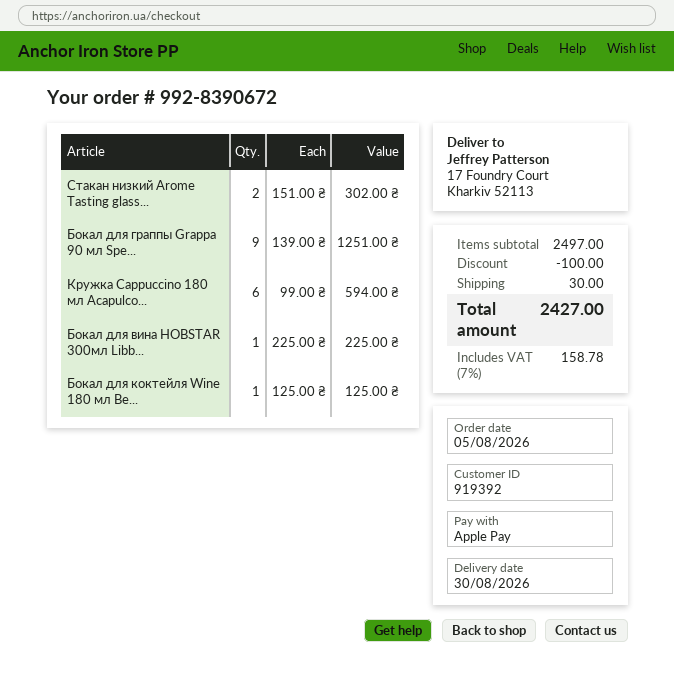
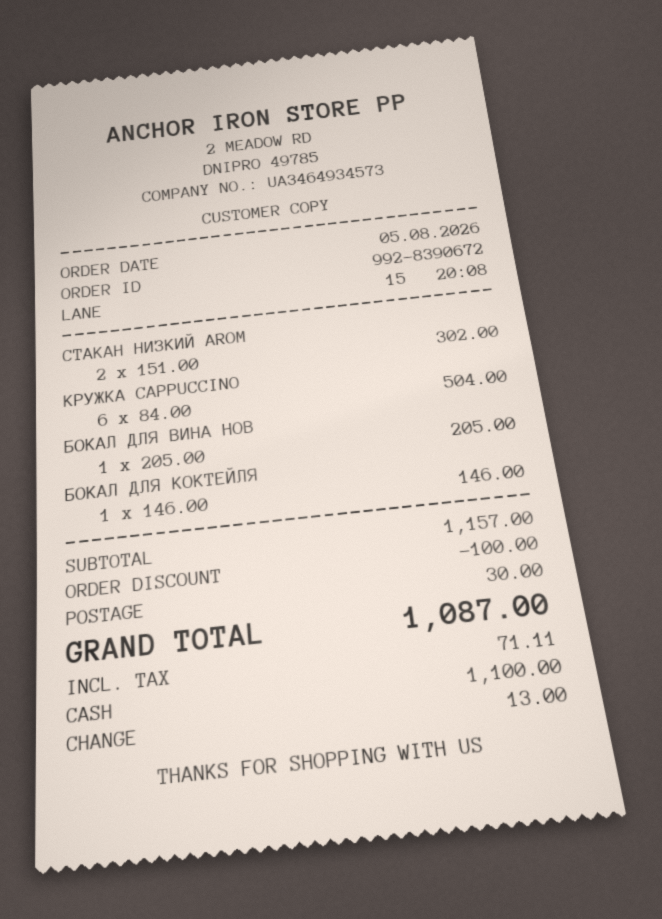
payment method: Apple Pay -> cash
Бокал для граппы Grappa 90 мл Spe...: 9 x 139.00 = 1251.00 -> none
Кружка Cappuccino 180 мл Acapulco...: 6 x 99.00 = 594.00 -> 6 x 84.00 = 504.00
Бокал для вина HOBSTAR 300мл Libb...: 1 x 225.00 = 225.00 -> 1 x 205.00 = 205.00
Бокал для коктейля Wine 180 мл Be...: 1 x 125.00 = 125.00 -> 1 x 146.00 = 146.00
subtotal: 2497.00 -> 1157.00
tax: 158.78 -> 71.11
total: 2427.00 -> 1087.00

